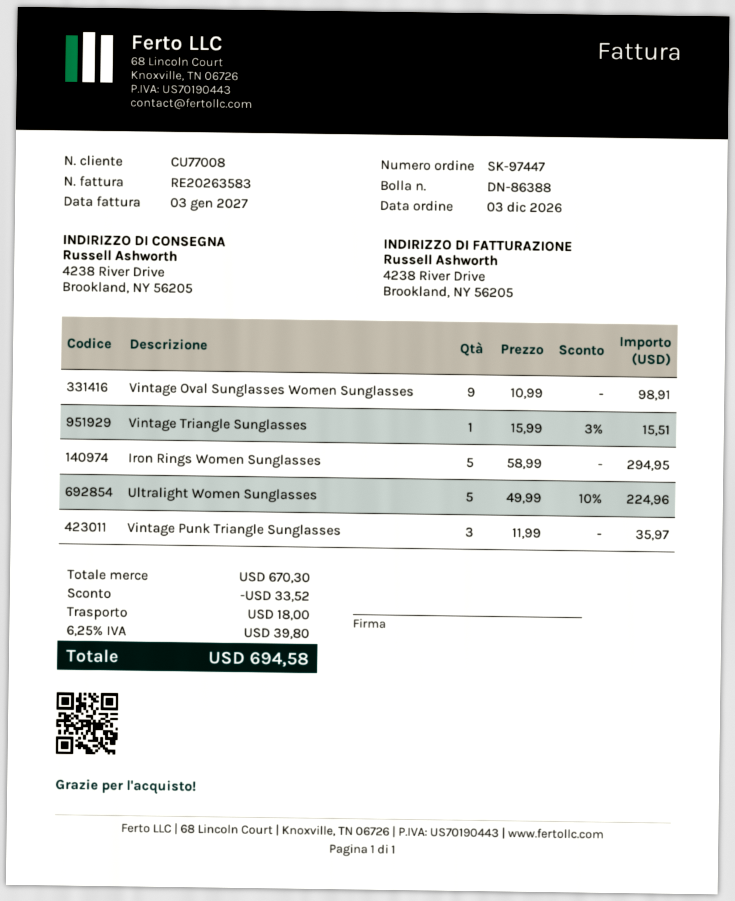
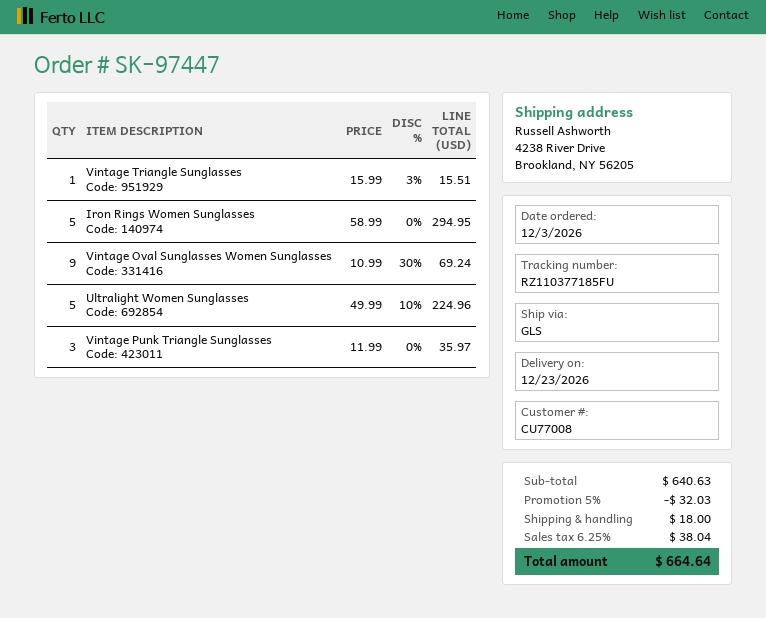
Vintage Oval Sunglasses Women Sunglasses: 9 x 10.99 = 98.91 -> 9 x 10.99 - 30% = 69.24
subtotal: 670.30 -> 640.63
discount: 33.52 -> 32.03
tax: 6.25% = 39.80 -> 6.25% = 38.04
total: 694.58 -> 664.64

